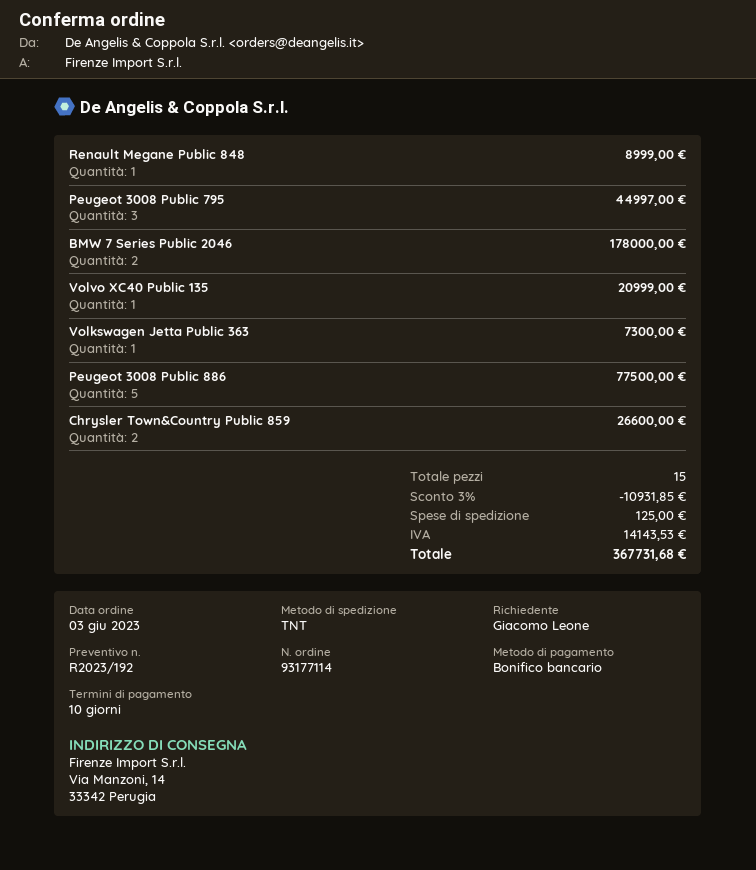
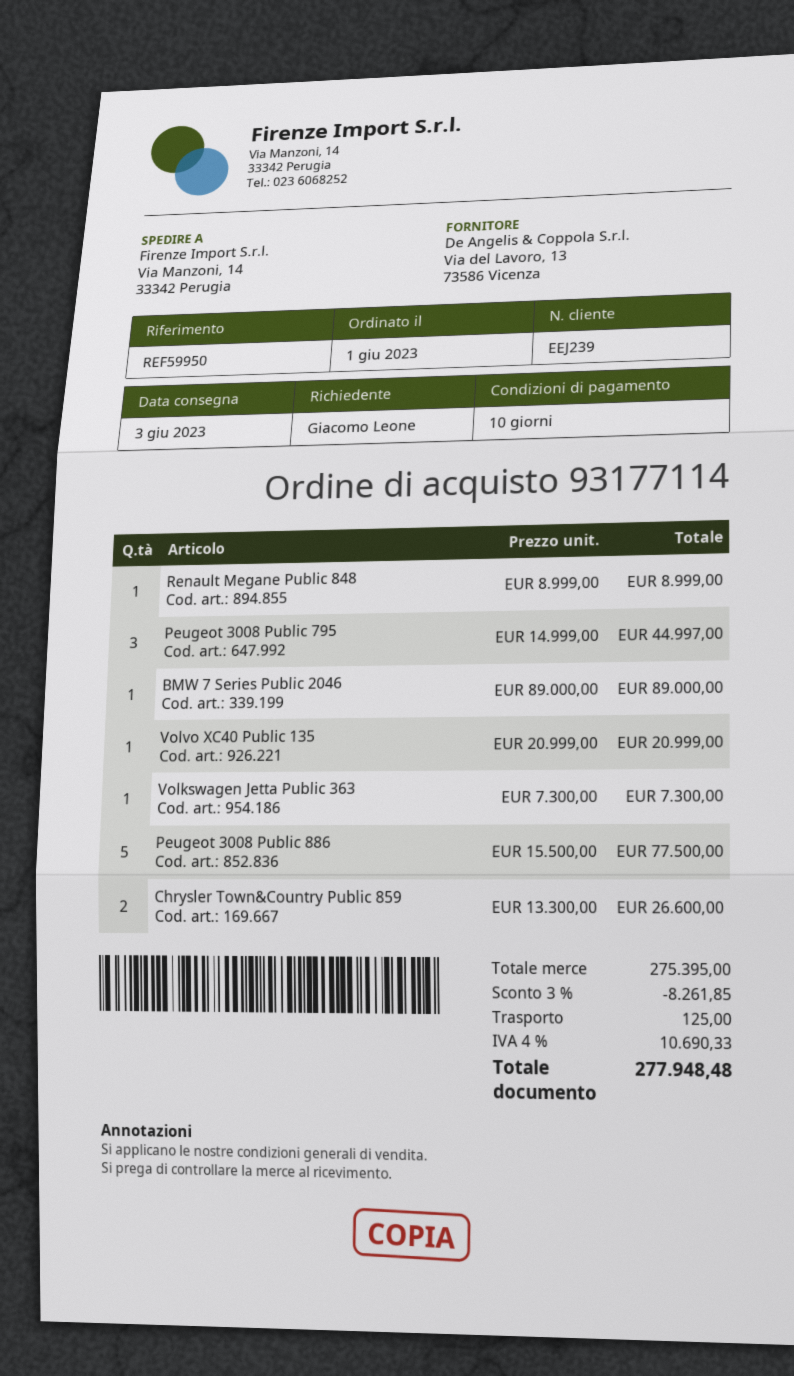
order date: 2023-06-03 -> 2023-06-01
BMW 7 Series Public 2046: 2 for 178000.00 -> 1 for 89000.00
discount: 3% = 10931.85 -> 3% = 8261.85
tax: 14143.53 -> 10690.33
total: 367731.68 -> 277948.48

